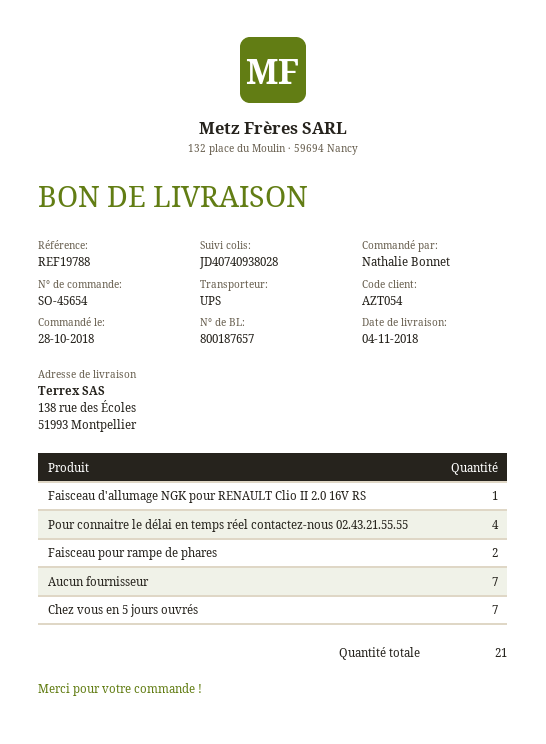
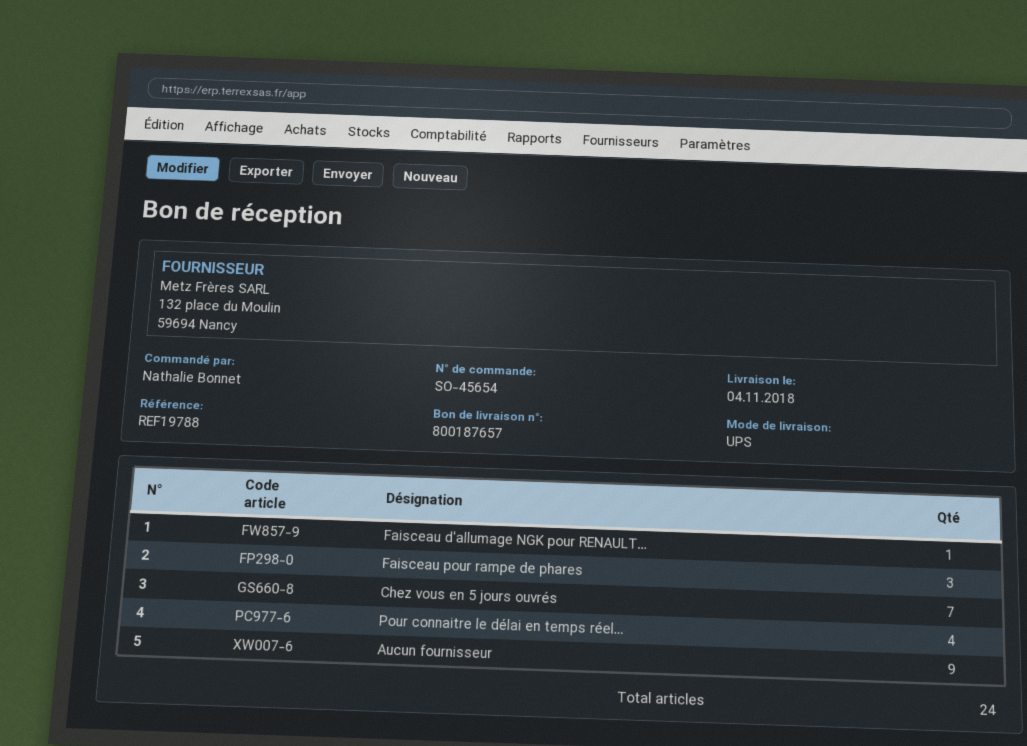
Faisceau pour rampe de phares: 2 -> 3
Aucun fournisseur: 7 -> 9
total quantity: 21 -> 24

